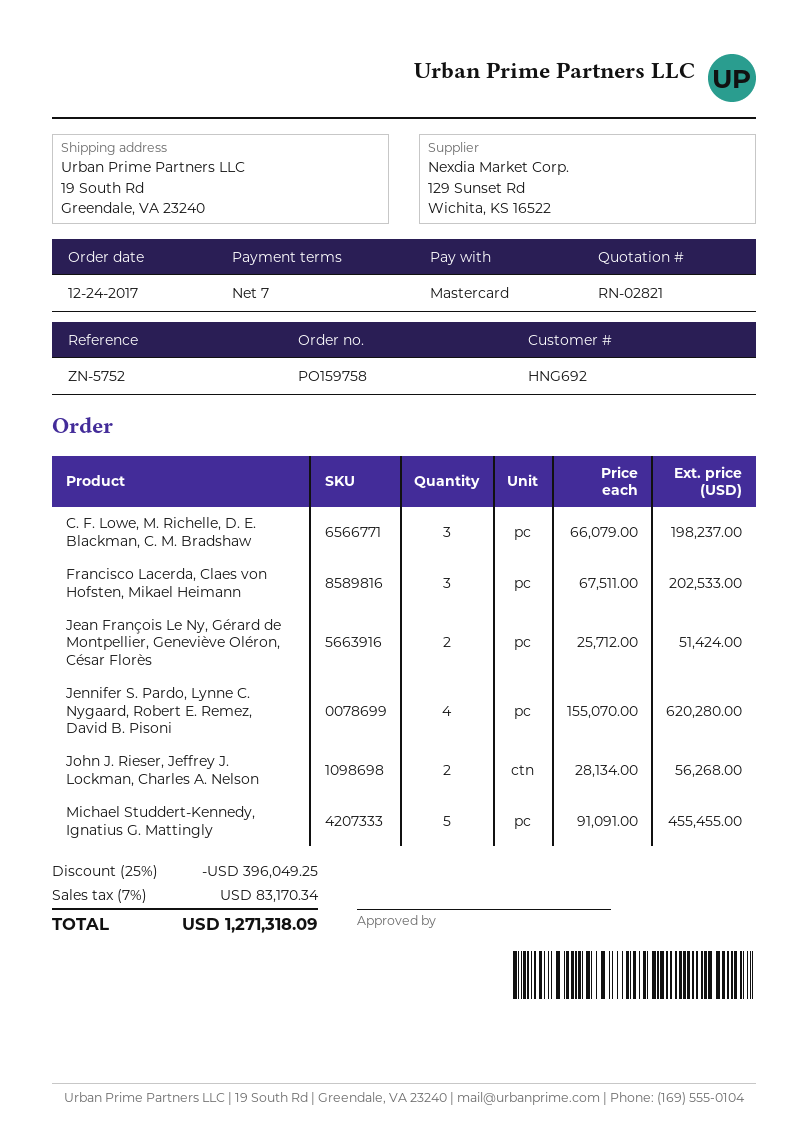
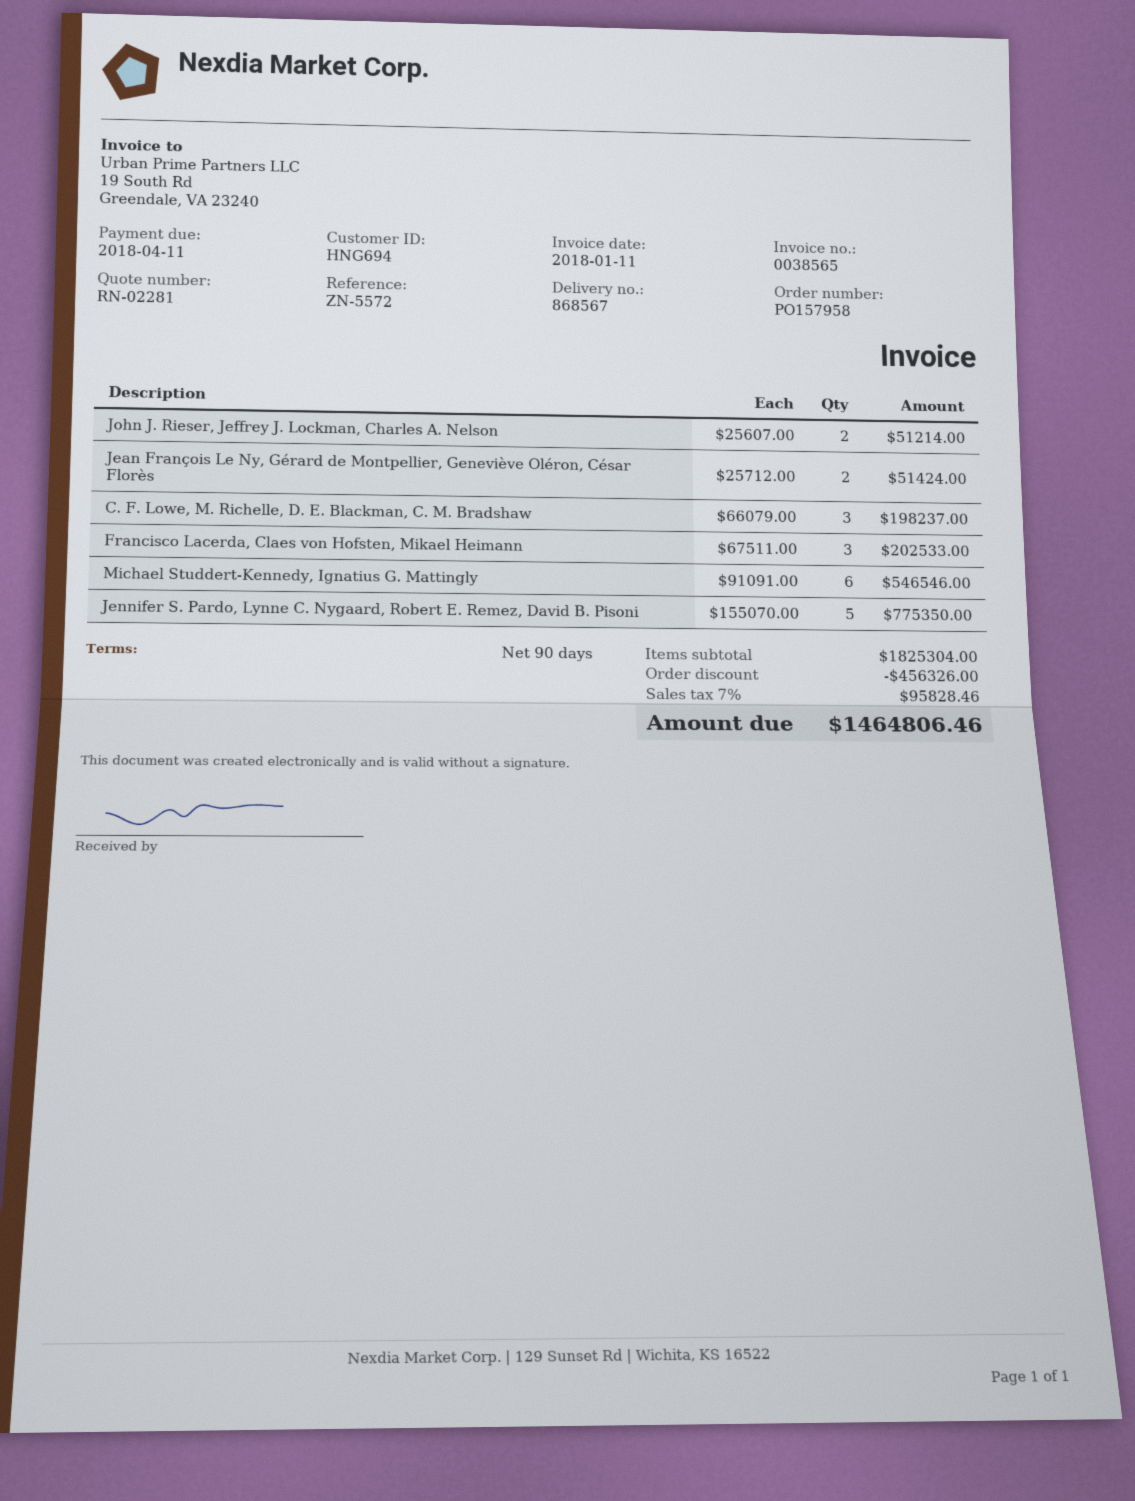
quote number: RN-02821 -> RN-02281
order number: PO159758 -> PO157958
payment terms: 7 days -> 90 days
customer number: HNG692 -> HNG694
reference: ZN-5752 -> ZN-5572
Jennifer S. Pardo, Lynne C. Nygaard, Robert E. Remez, David B. Pisoni: 4 x 155070.00 = 620280.00 -> 5 x 155070.00 = 775350.00
John J. Rieser, Jeffrey J. Lockman, Charles A. Nelson: 2 x 28134.00 = 56268.00 -> 2 x 25607.00 = 51214.00
Michael Studdert-Kennedy, Ignatius G. Mattingly: 5 x 91091.00 = 455455.00 -> 6 x 91091.00 = 546546.00
discount: 396049.25 -> 456326.00
tax: 7% = 83170.34 -> 7% = 95828.46
total: 1271318.09 -> 1464806.46

